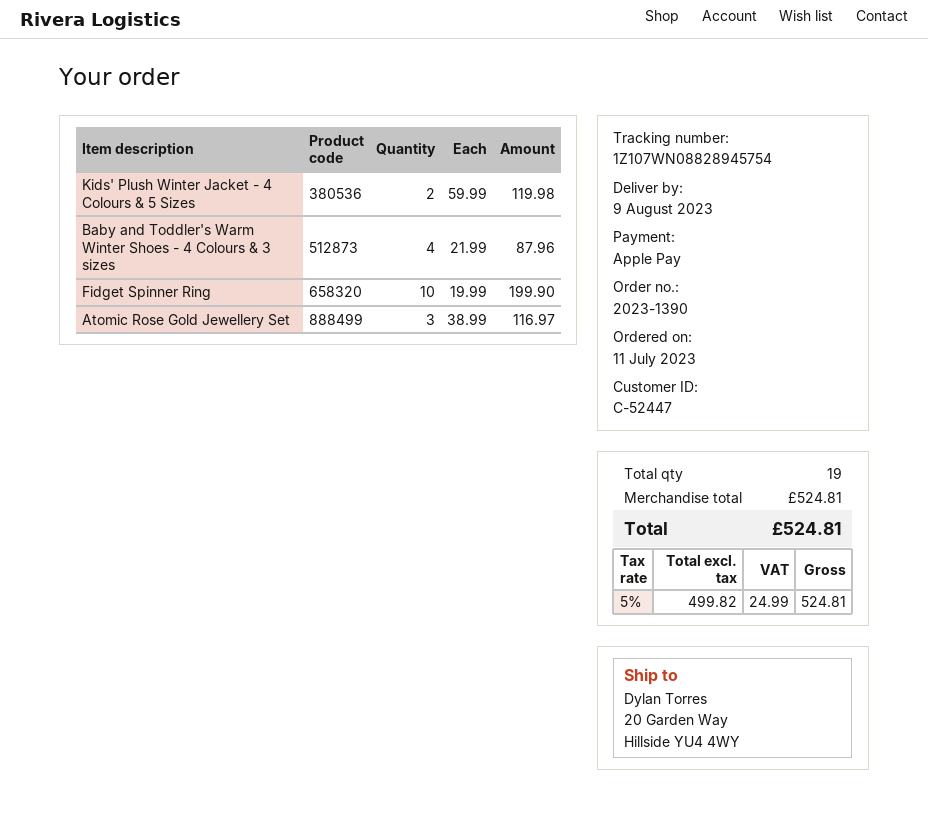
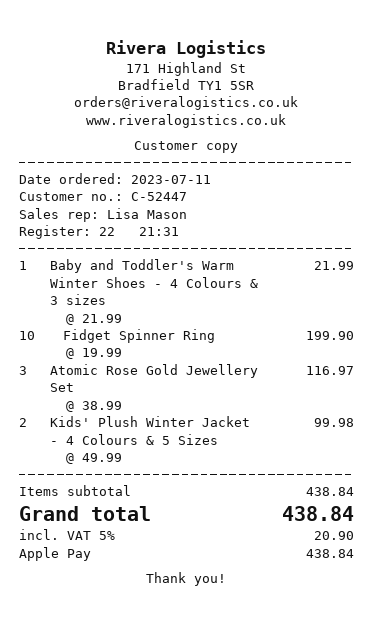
Kids' Plush Winter Jacket - 4 Colours & 5 Sizes: 2 x 59.99 = 119.98 -> 2 x 49.99 = 99.98
Baby and Toddler's Warm Winter Shoes - 4 Colours & 3 sizes: 4 x 21.99 = 87.96 -> 1 x 21.99 = 21.99
subtotal: 524.81 -> 438.84
tax: 5% = 24.99 -> 5% = 20.90
total: 524.81 -> 438.84

